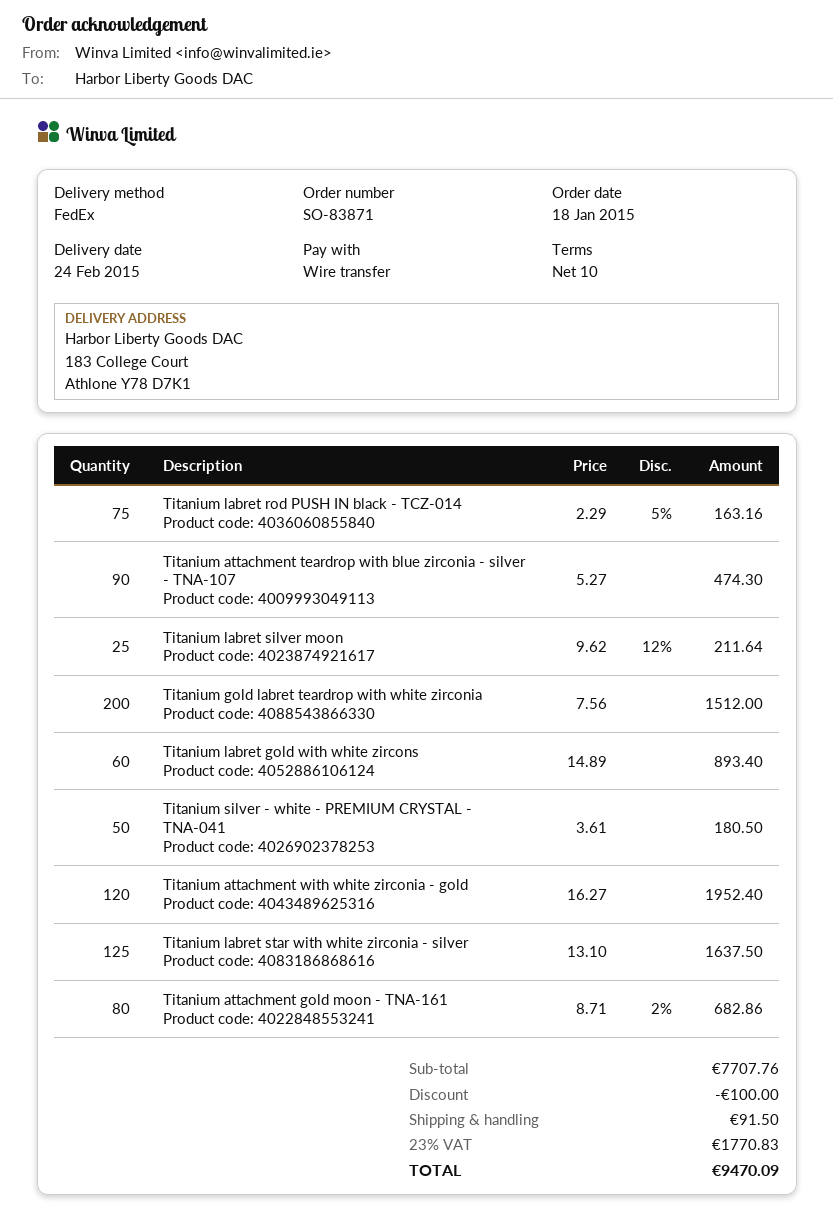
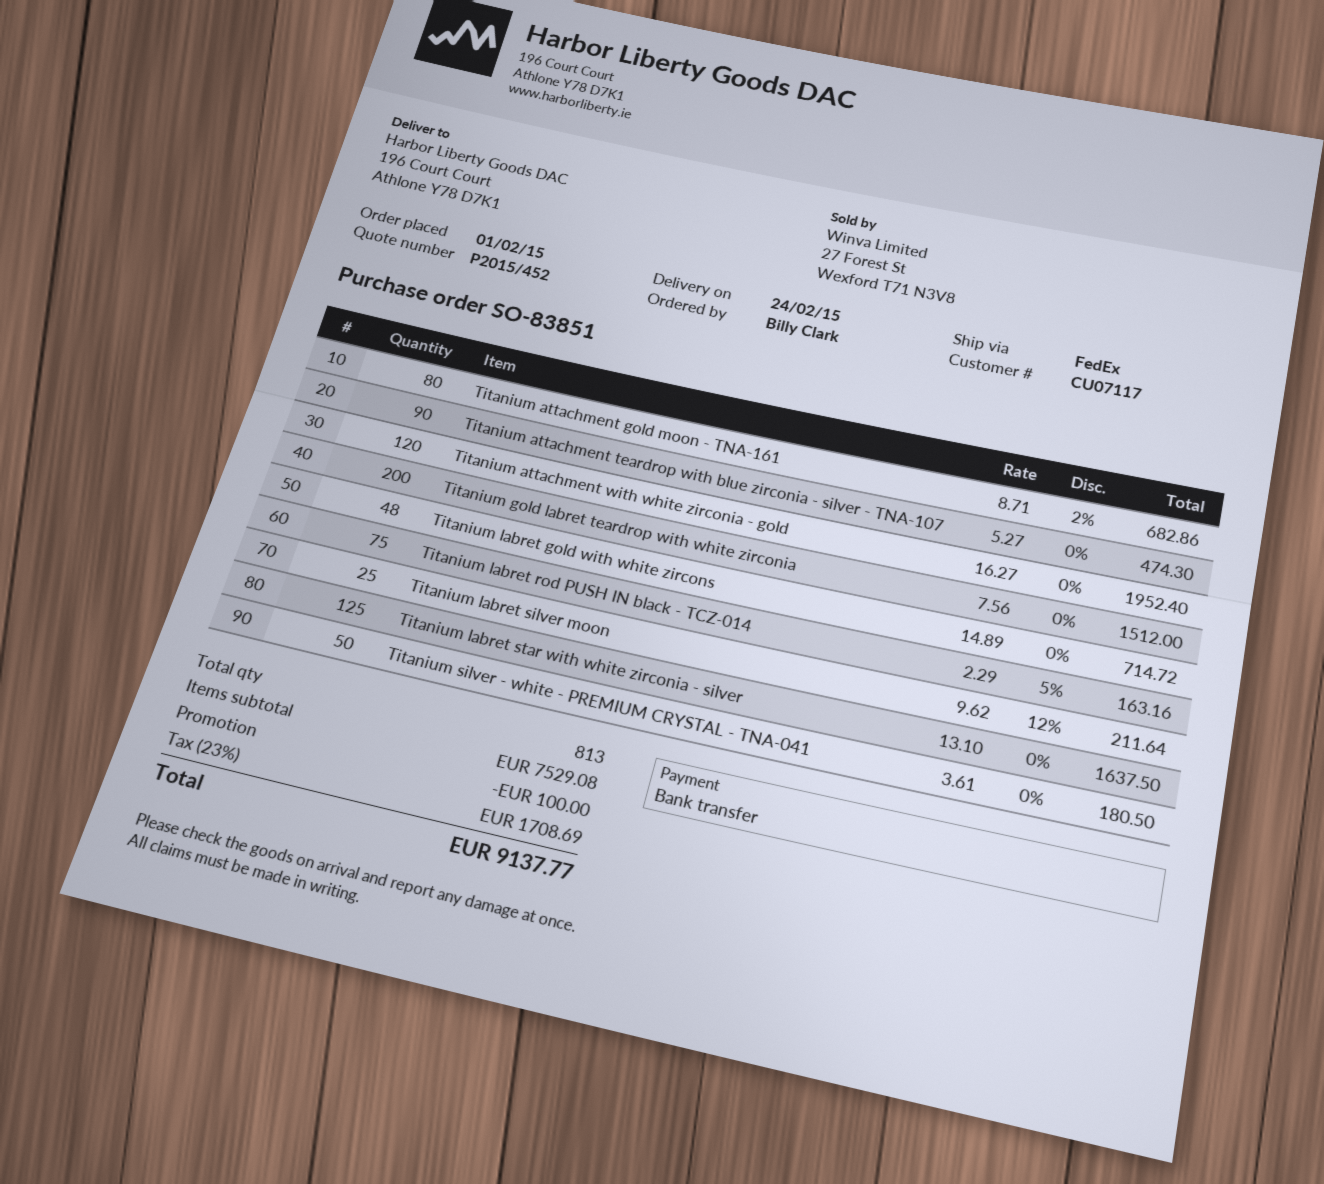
order number: SO-83871 -> SO-83851
order date: 2015-01-18 -> 2015-02-01
ship to: 183 College Court, Athlone Y78 D7K1 -> 196 Court Court, Athlone Y78 D7K1
Titanium labret gold with white zircons: 60 x 14.89 = 893.40 -> 48 x 14.89 = 714.72
subtotal: 7707.76 -> 7529.08
shipping: 91.50 -> none
tax: 23% = 1770.83 -> 23% = 1708.69
total: 9470.09 -> 9137.77

